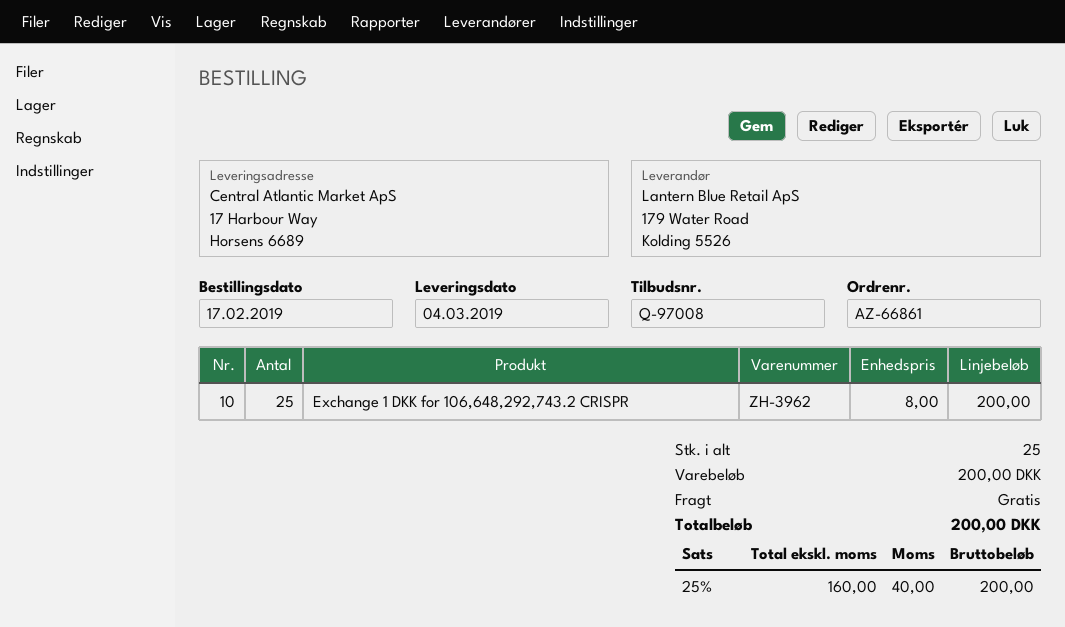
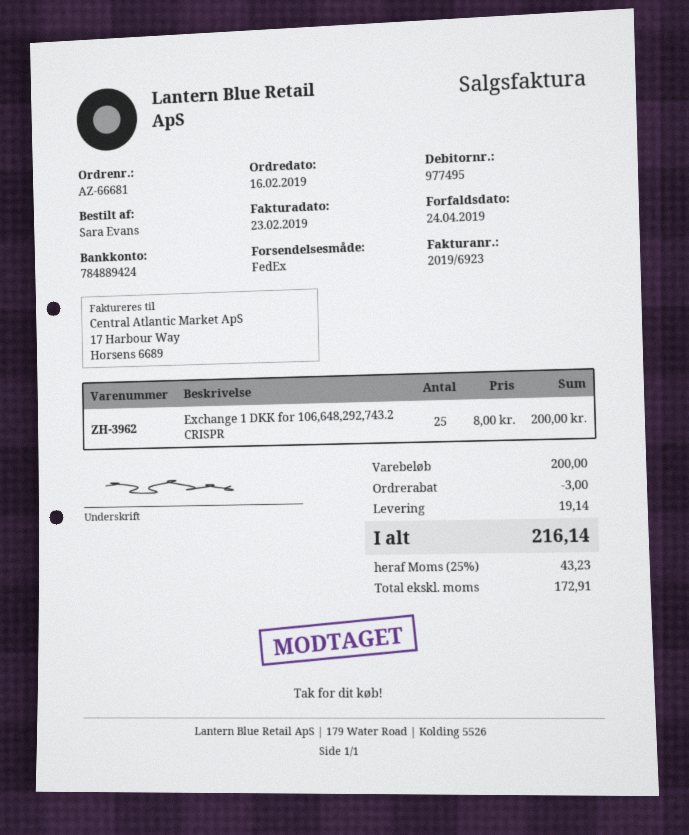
order number: AZ-66861 -> AZ-66681
order date: 2019-02-17 -> 2019-02-16
discount: none -> 3.00
shipping: 0.00 -> 19.14
net: 160.00 -> 172.91
tax: 25% = 40.00 -> 25% = 43.23
total: 200.00 -> 216.14

